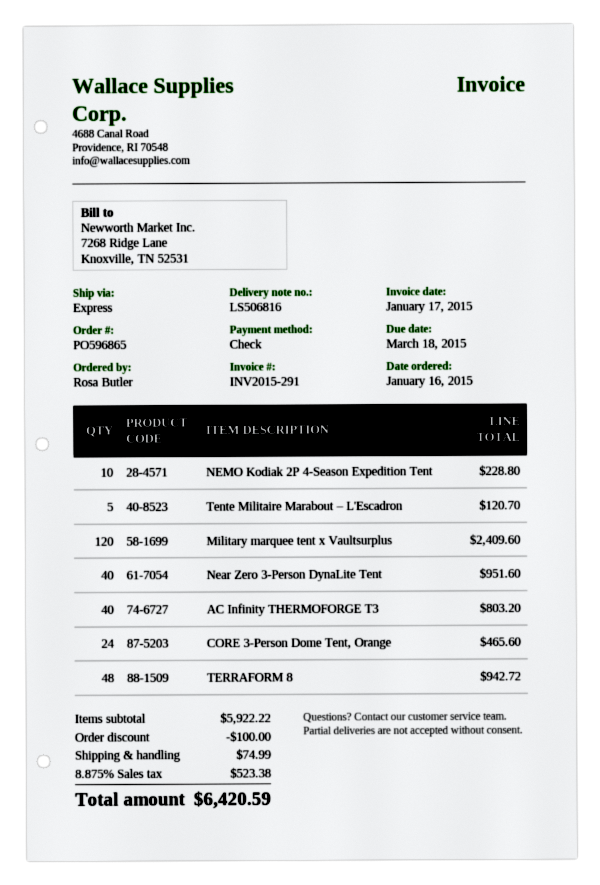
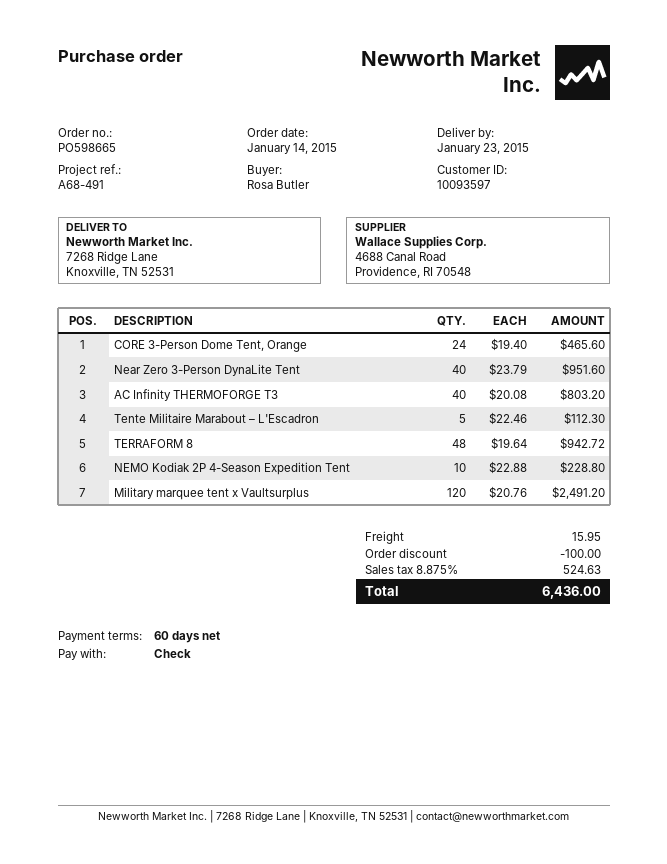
order number: PO596865 -> PO598665
order date: 2015-01-16 -> 2015-01-14
Tente Militaire Marabout – L'Escadron: 5 for 120.70 -> 5 for 112.30
Military marquee tent x Vaultsurplus: 120 for 2409.60 -> 120 for 2491.20
shipping: 74.99 -> 15.95
tax: 8.875% = 523.38 -> 8.875% = 524.63
total: 6420.59 -> 6436.00

